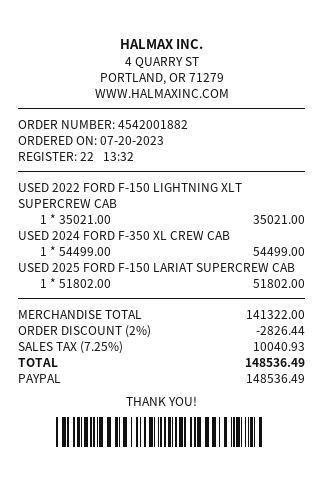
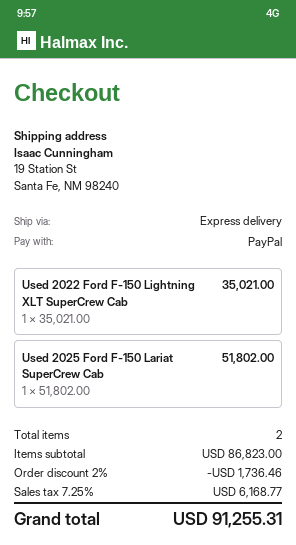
USED 2024 FORD F-350 XL CREW CAB: 1 x 54499.00 = 54499.00 -> none
subtotal: 141322.00 -> 86823.00
discount: 2% = 2826.44 -> 2% = 1736.46
tax: 7.25% = 10040.93 -> 7.25% = 6168.77
total: 148536.49 -> 91255.31

